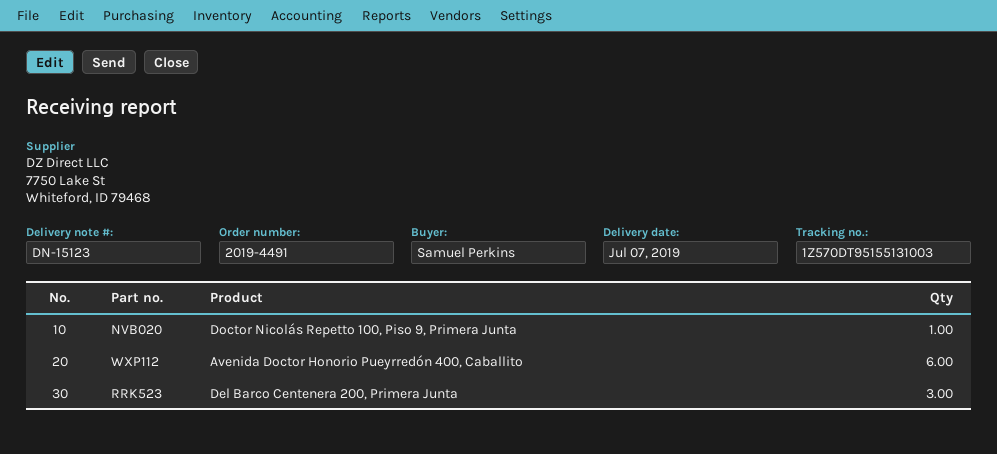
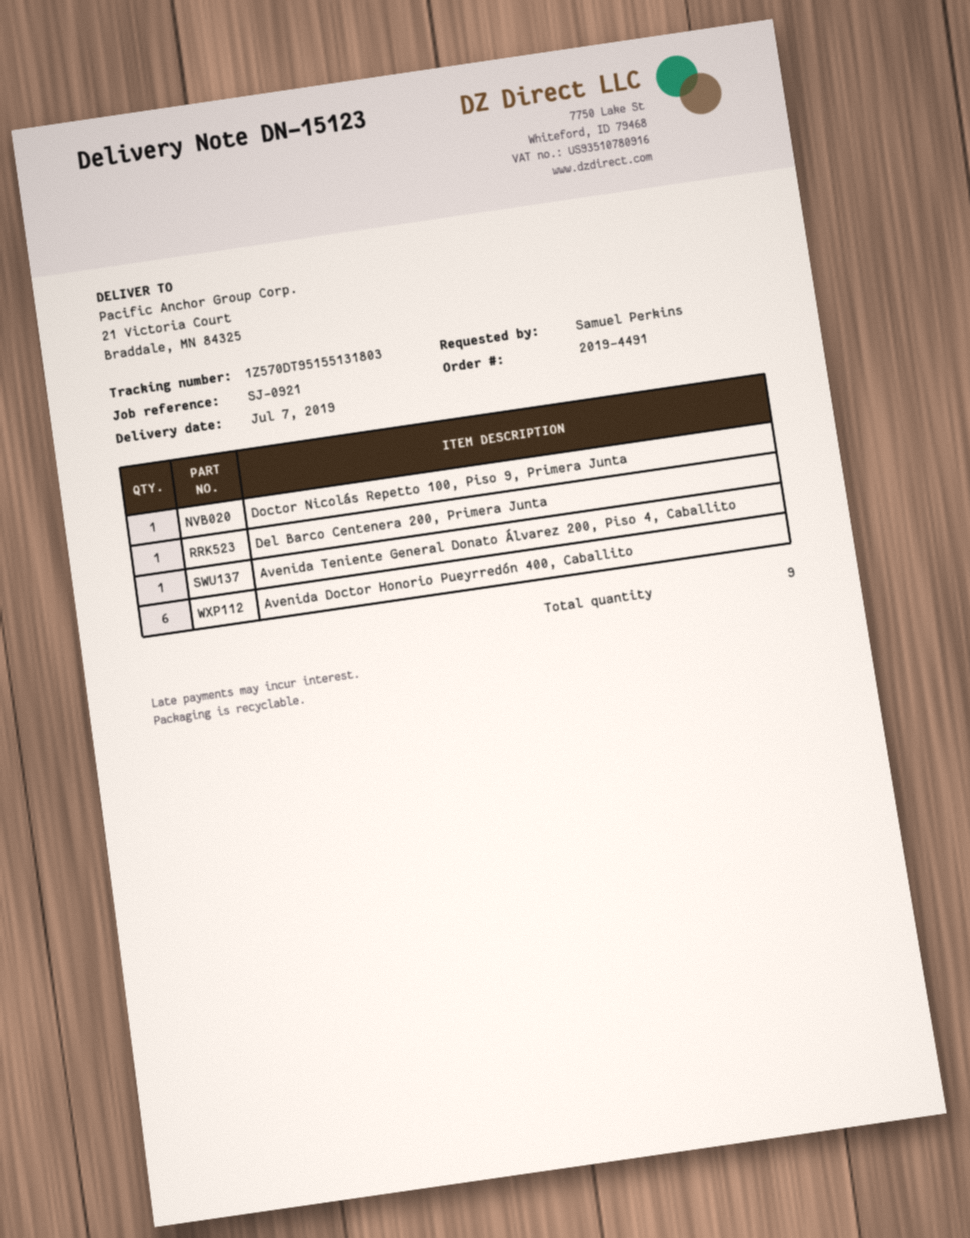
tracking number: 1Z570DT95155131003 -> 1Z570DT95155131803
Del Barco Centenera 200, Primera Junta: 3 -> 1
Avenida Teniente General Donato Álvarez 200, Piso 4, Caballito: none -> 1

